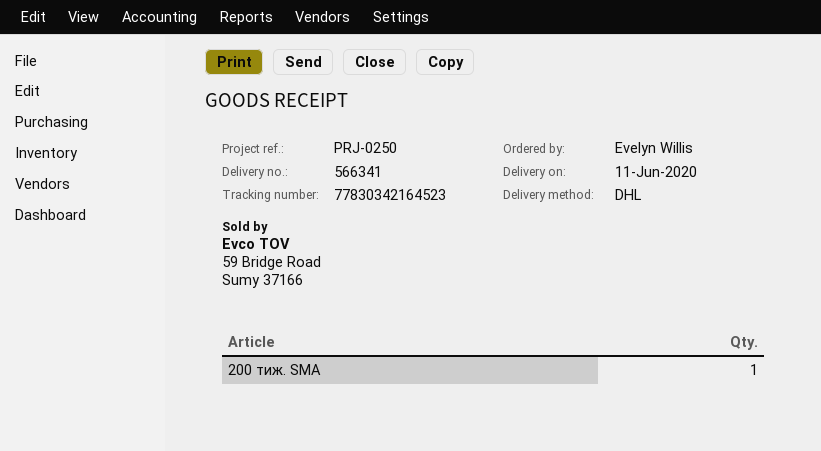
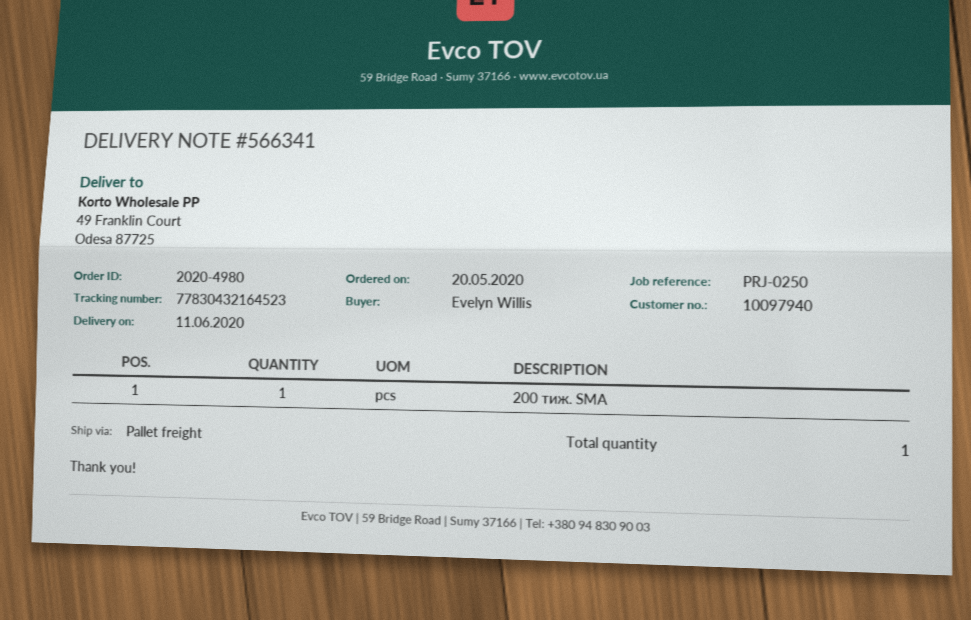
shipping method: DHL -> pallet freight
tracking number: 77830342164523 -> 77830432164523

